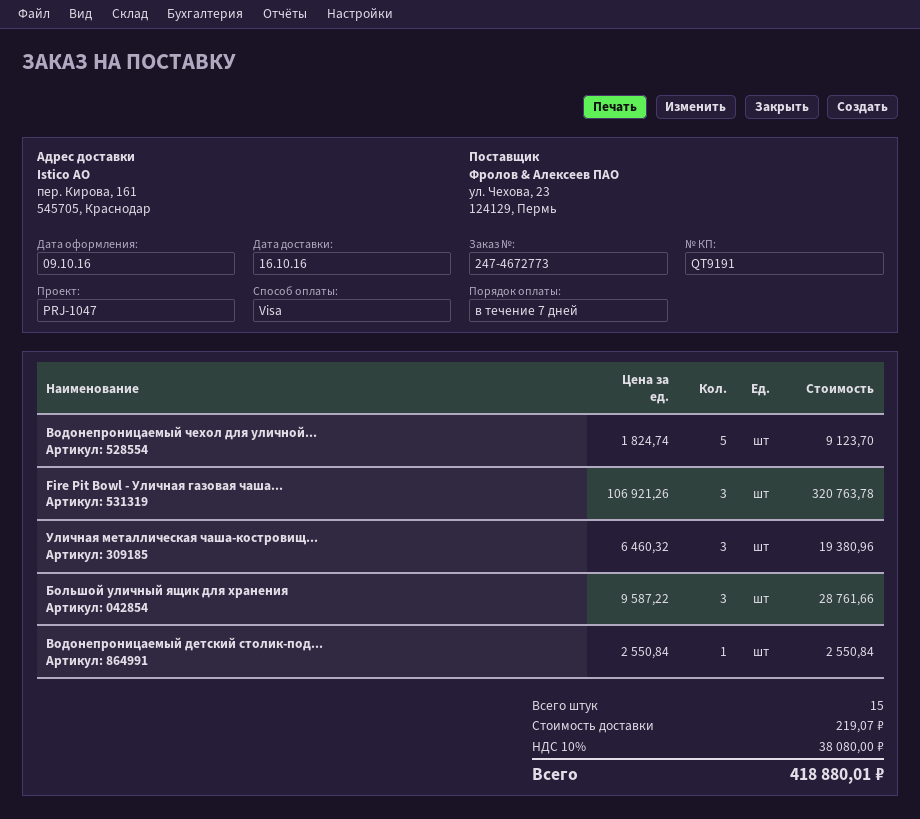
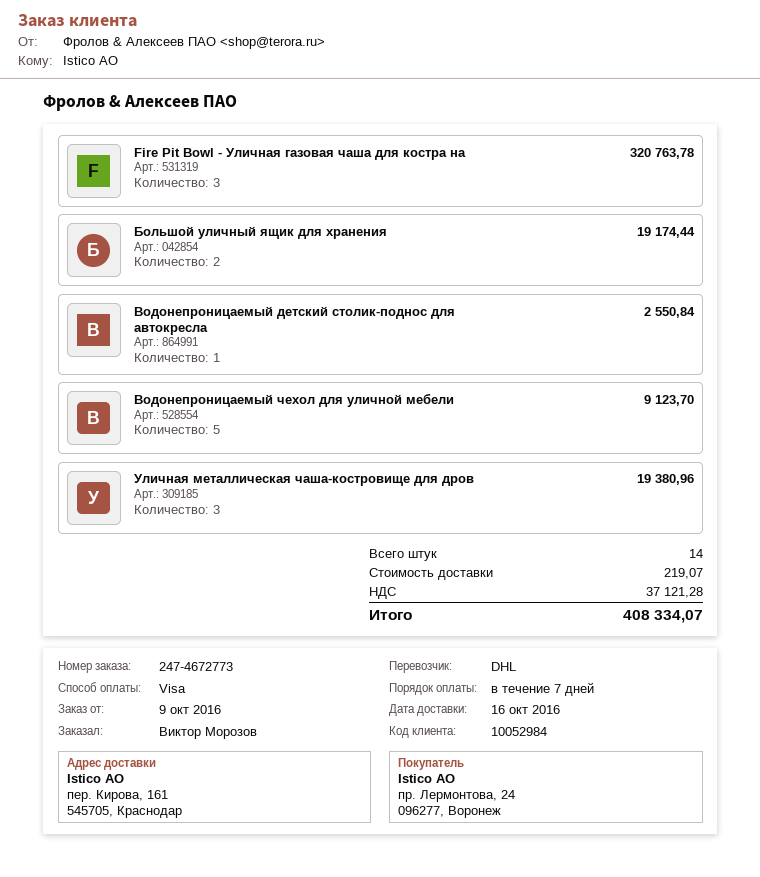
Большой уличный ящик для хранения: 3 for 28761.66 -> 2 for 19174.44
total quantity: 15 -> 14
tax: 38080.00 -> 37121.28
total: 418880.01 -> 408334.07

